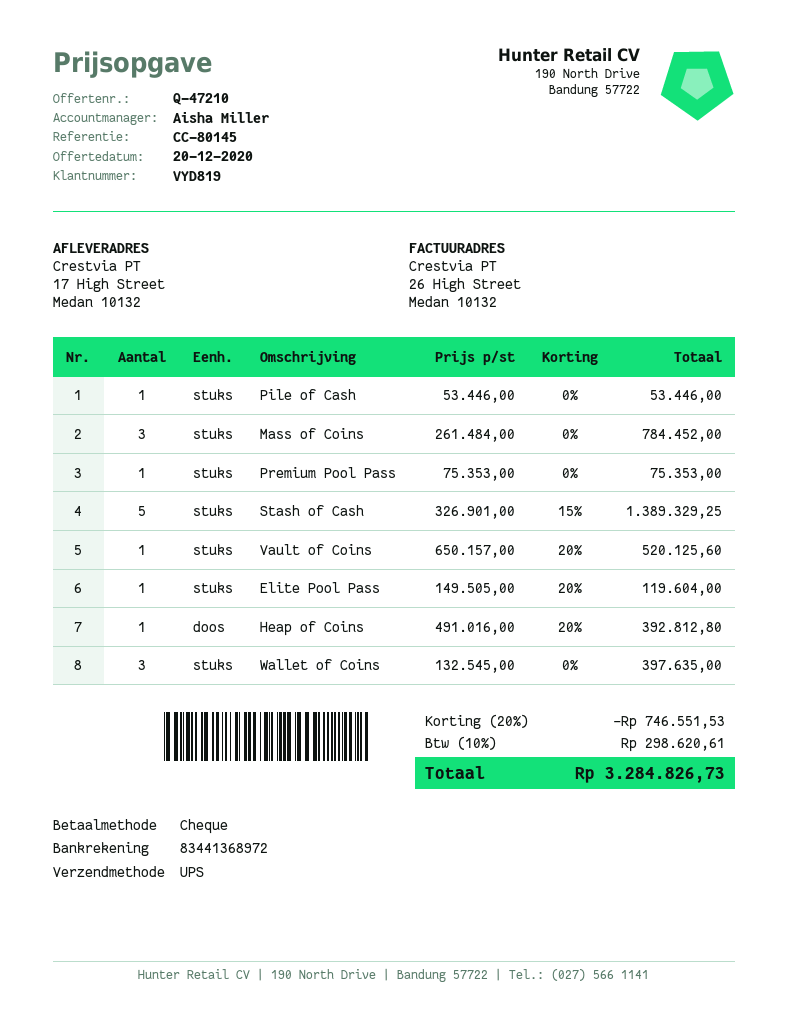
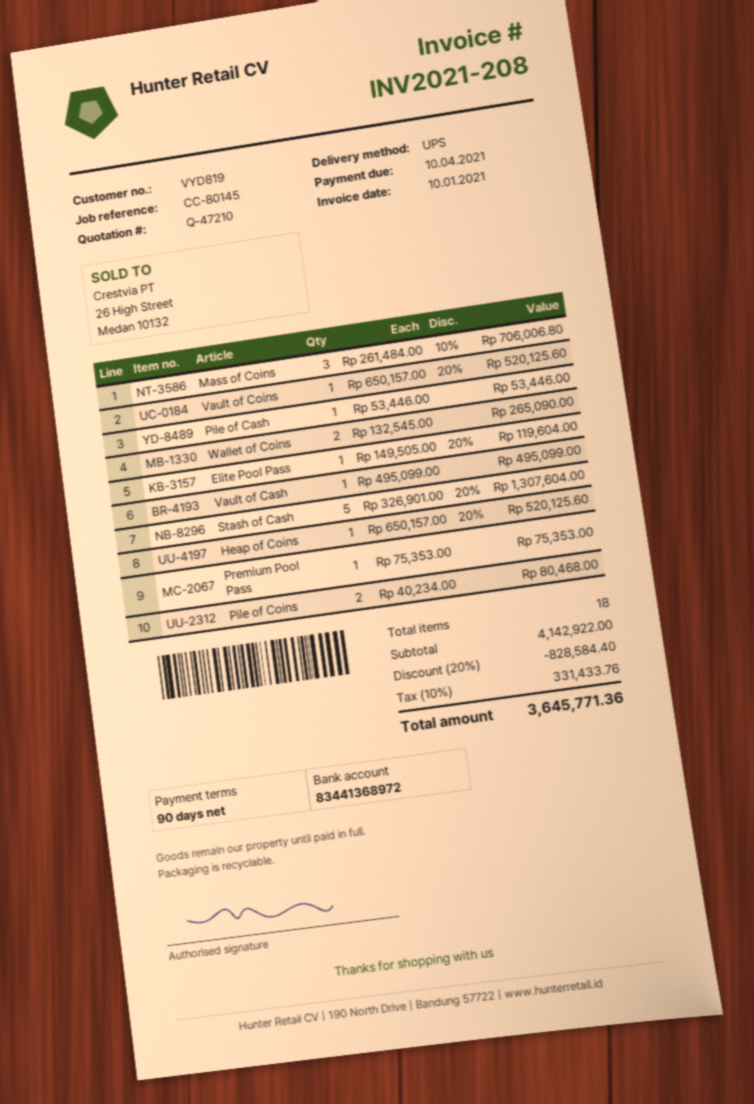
Mass of Coins: 3 x 261484.00 = 784452.00 -> 3 x 261484.00 - 10% = 706006.80
Stash of Cash: 5 x 326901.00 - 15% = 1389329.25 -> 5 x 326901.00 - 20% = 1307604.00
Heap of Coins: 1 x 491016.00 - 20% = 392812.80 -> 1 x 650157.00 - 20% = 520125.60
Wallet of Coins: 3 x 132545.00 = 397635.00 -> 2 x 132545.00 = 265090.00
Vault of Cash: none -> 1 x 495099.00 = 495099.00
Pile of Coins: none -> 2 x 40234.00 = 80468.00
discount: 20% = 746551.53 -> 20% = 828584.40
tax: 10% = 298620.61 -> 10% = 331433.76
total: 3284826.73 -> 3645771.36

